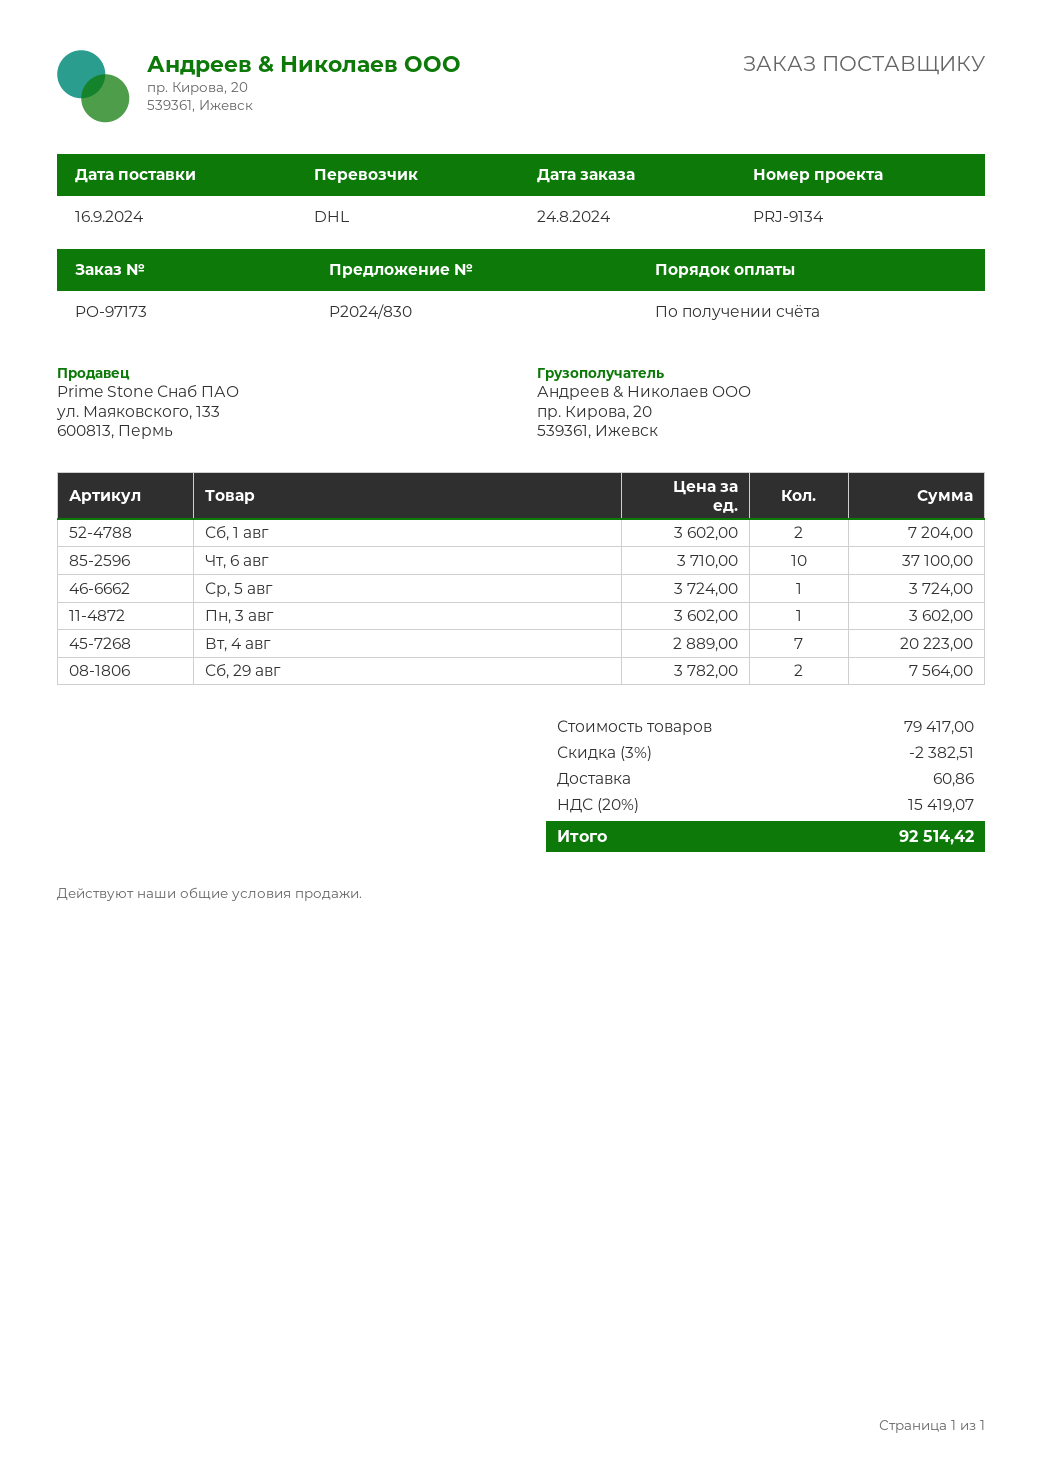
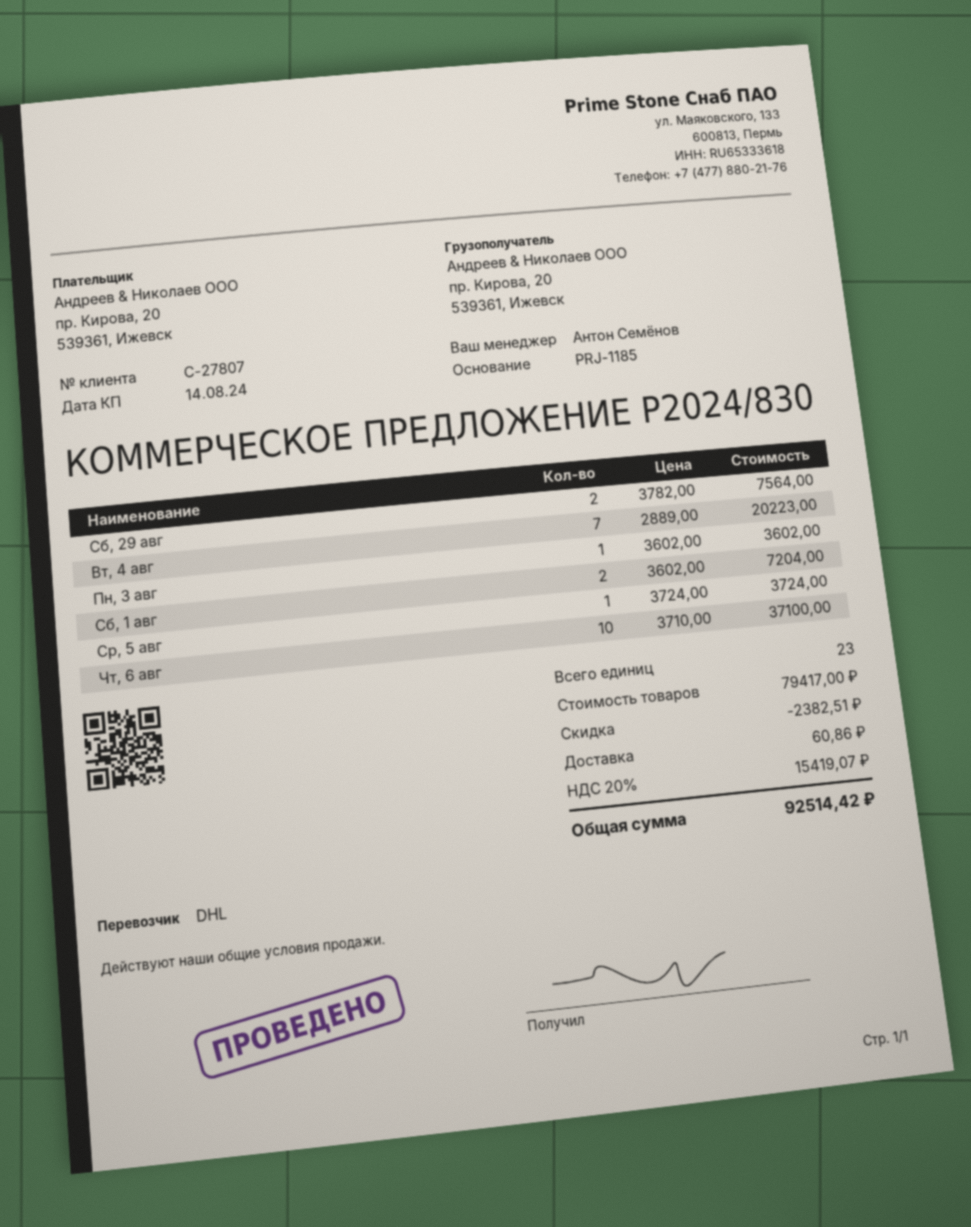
reference: PRJ-9134 -> PRJ-1185

